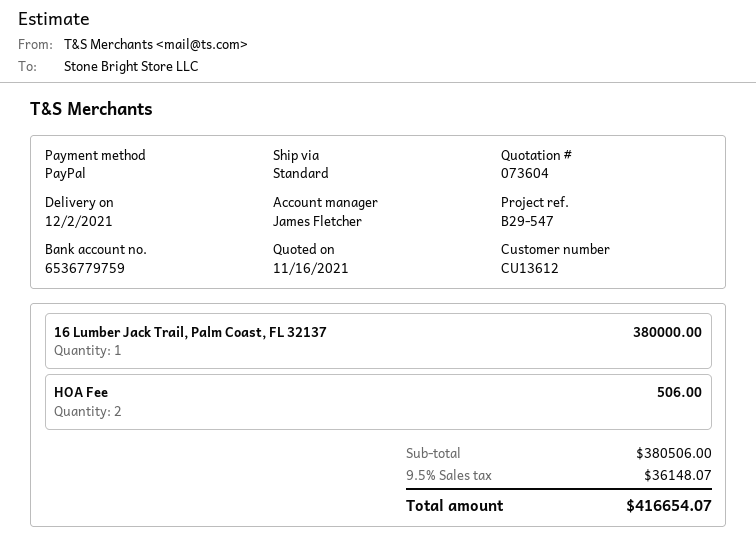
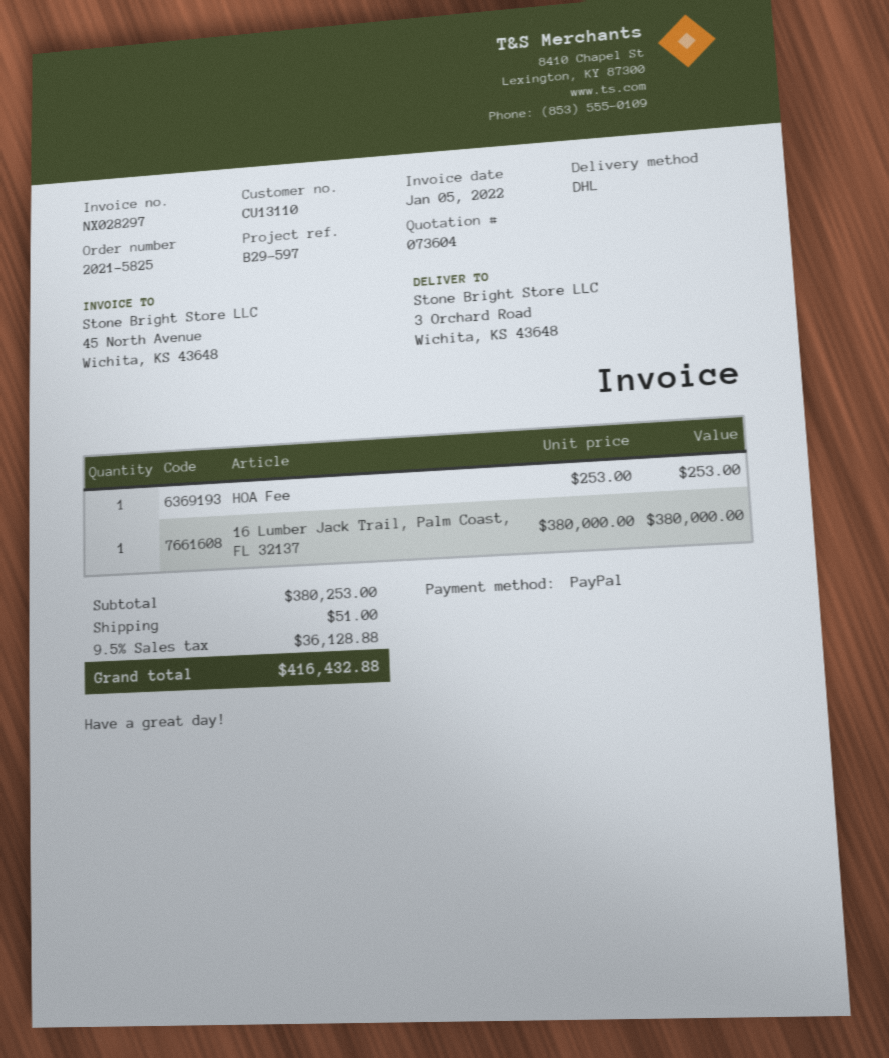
customer number: CU13612 -> CU13110
reference: B29-547 -> B29-597
shipping method: standard -> DHL
HOA Fee: 2 for 506.00 -> 1 for 253.00
subtotal: 380506.00 -> 380253.00
shipping: none -> 51.00
tax: 9.5% = 36148.07 -> 9.5% = 36128.88
total: 416654.07 -> 416432.88

